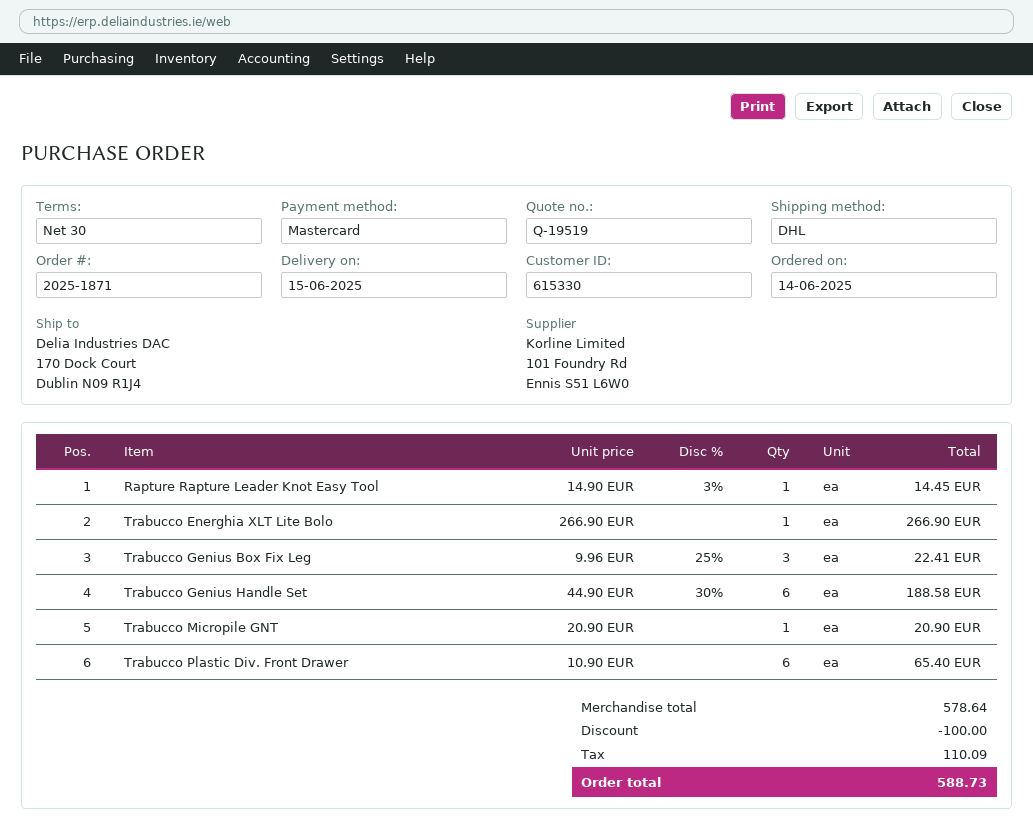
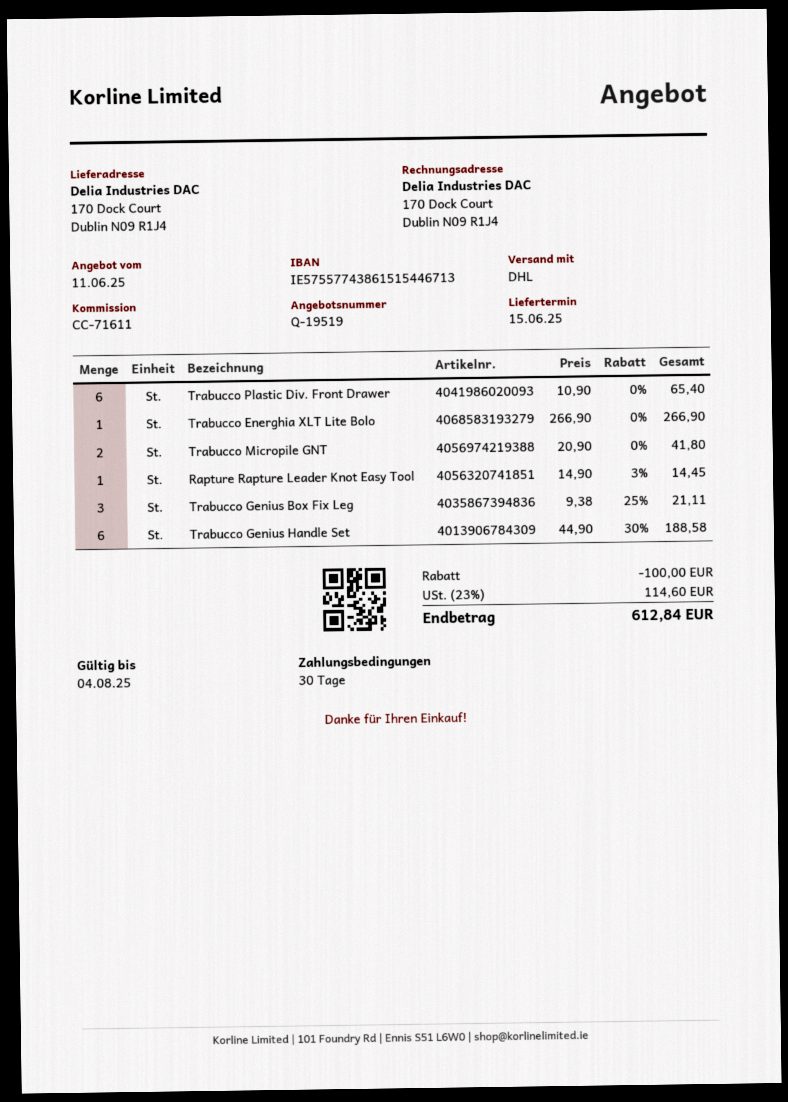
Trabucco Genius Box Fix Leg: 3 x 9.96 - 25% = 22.41 -> 3 x 9.38 - 25% = 21.11
Trabucco Micropile GNT: 1 x 20.90 = 20.90 -> 2 x 20.90 = 41.80
tax: 110.09 -> 114.60
total: 588.73 -> 612.84

